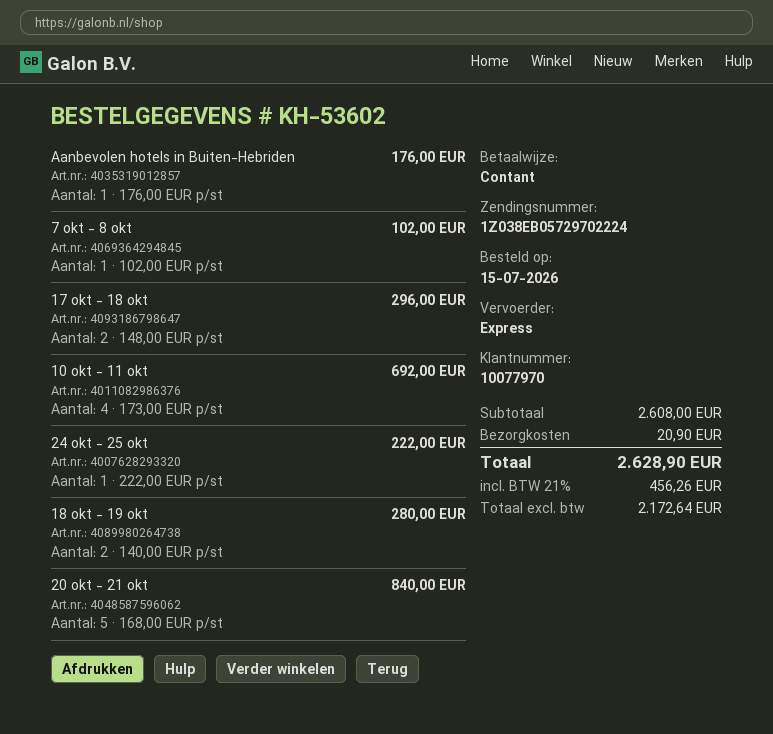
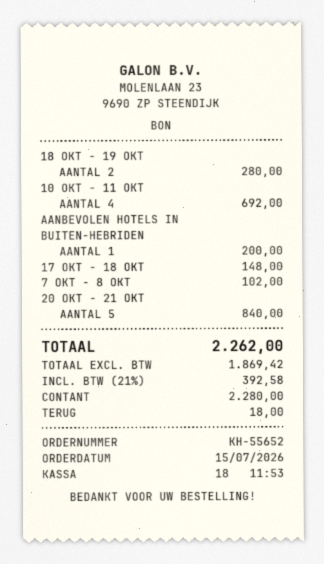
order number: KH-53602 -> KH-55652
Aanbevolen hotels in Buiten-Hebriden: 1 for 176.00 -> 1 for 200.00
17 okt - 18 okt: 2 for 296.00 -> 1 for 148.00
24 okt - 25 okt: 1 for 222.00 -> none
shipping: 20.90 -> none
net: 2172.64 -> 1869.42
tax: 21% = 456.26 -> 21% = 392.58
total: 2628.90 -> 2262.00

